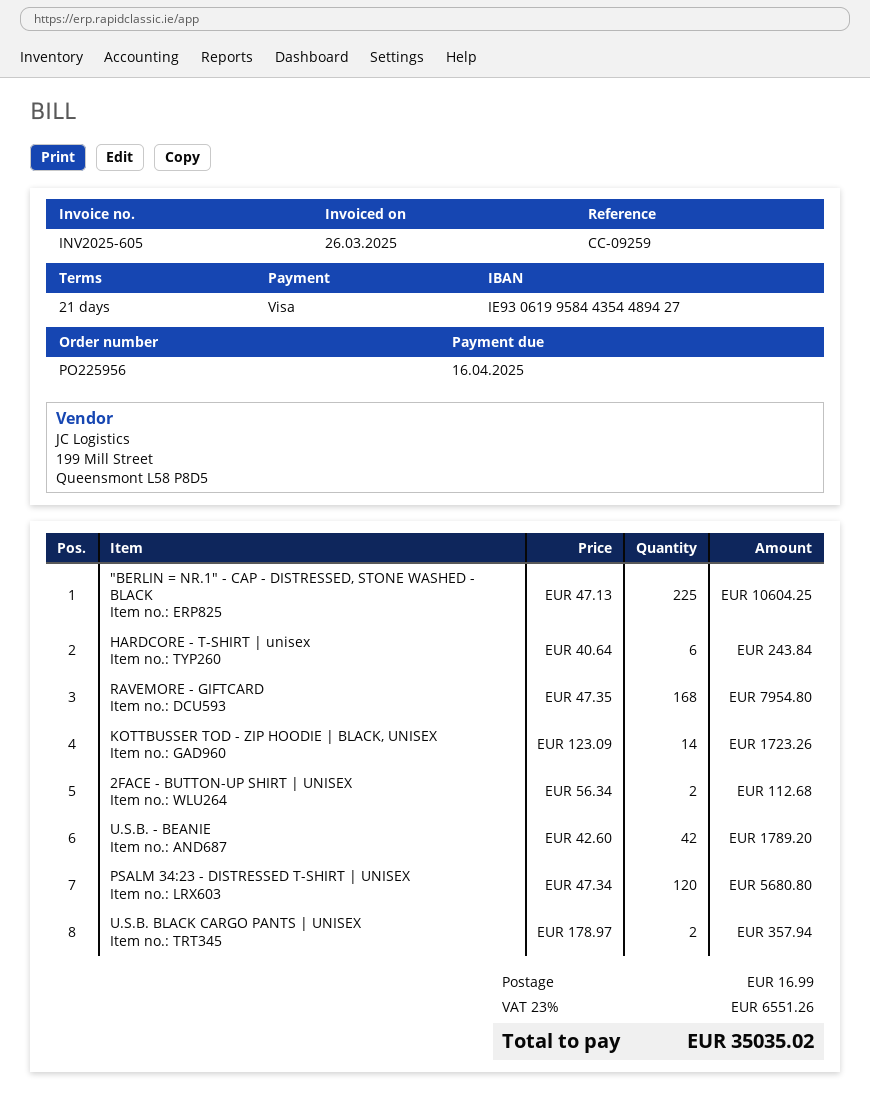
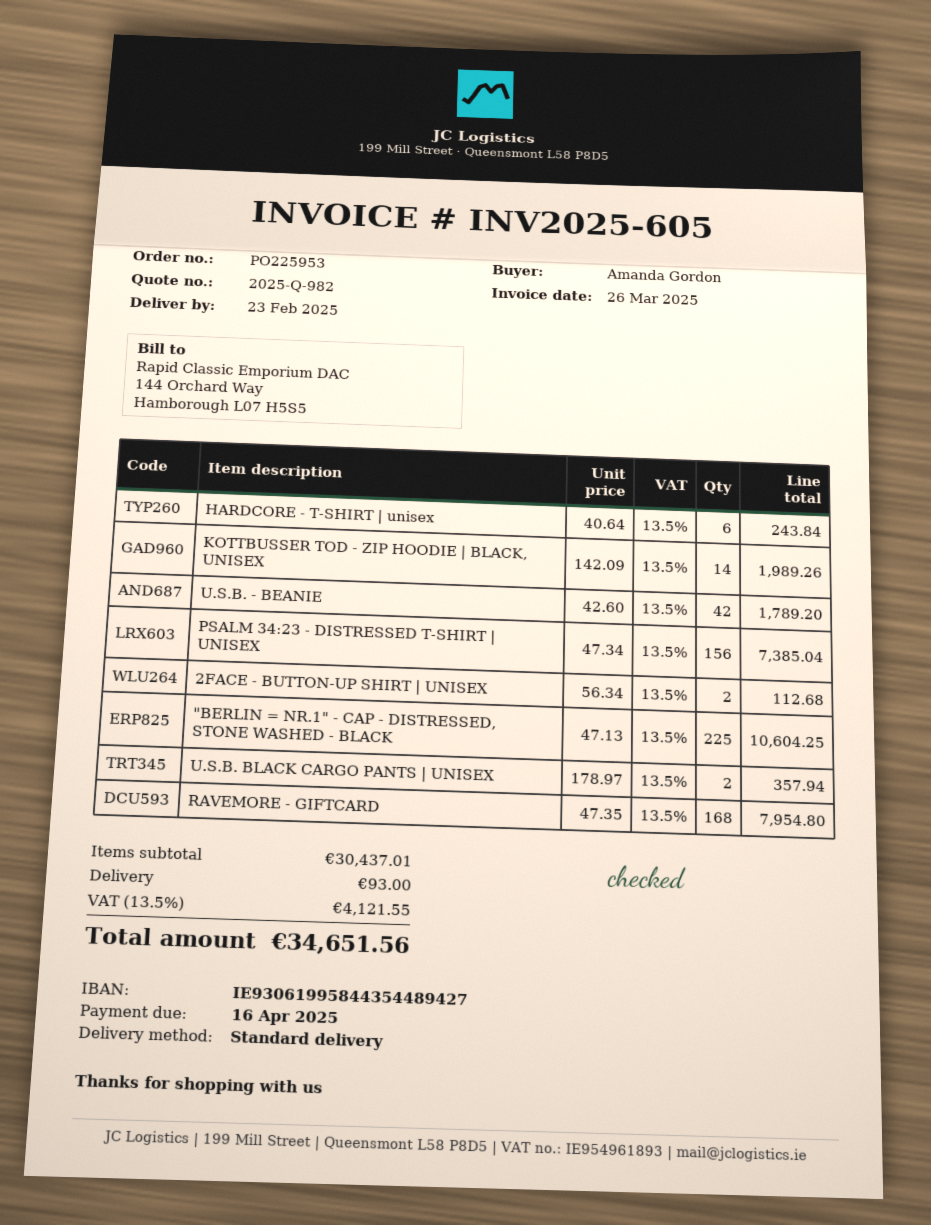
order number: PO225956 -> PO225953
KOTTBUSSER TOD - ZIP HOODIE | BLACK, UNISEX: 14 x 123.09 = 1723.26 -> 14 x 142.09 = 1989.26
PSALM 34:23 - DISTRESSED T-SHIRT | UNISEX: 120 x 47.34 = 5680.80 -> 156 x 47.34 = 7385.04
shipping: 16.99 -> 93.00
tax: 23% = 6551.26 -> 13.5% = 4121.55
total: 35035.02 -> 34651.56

